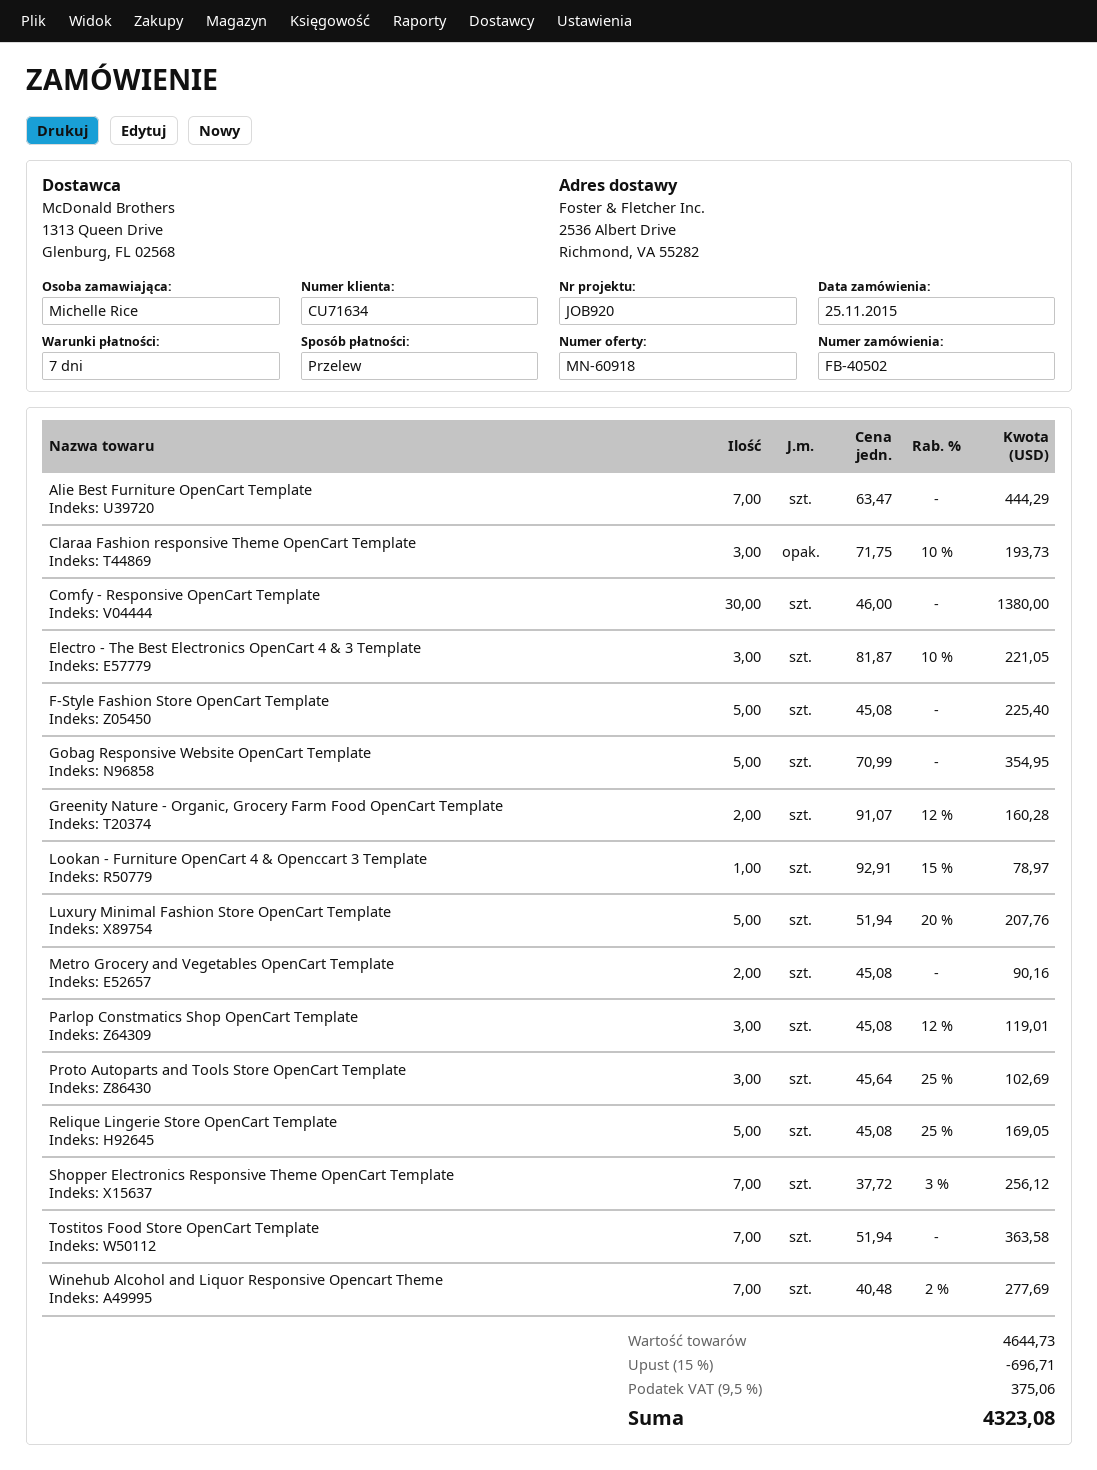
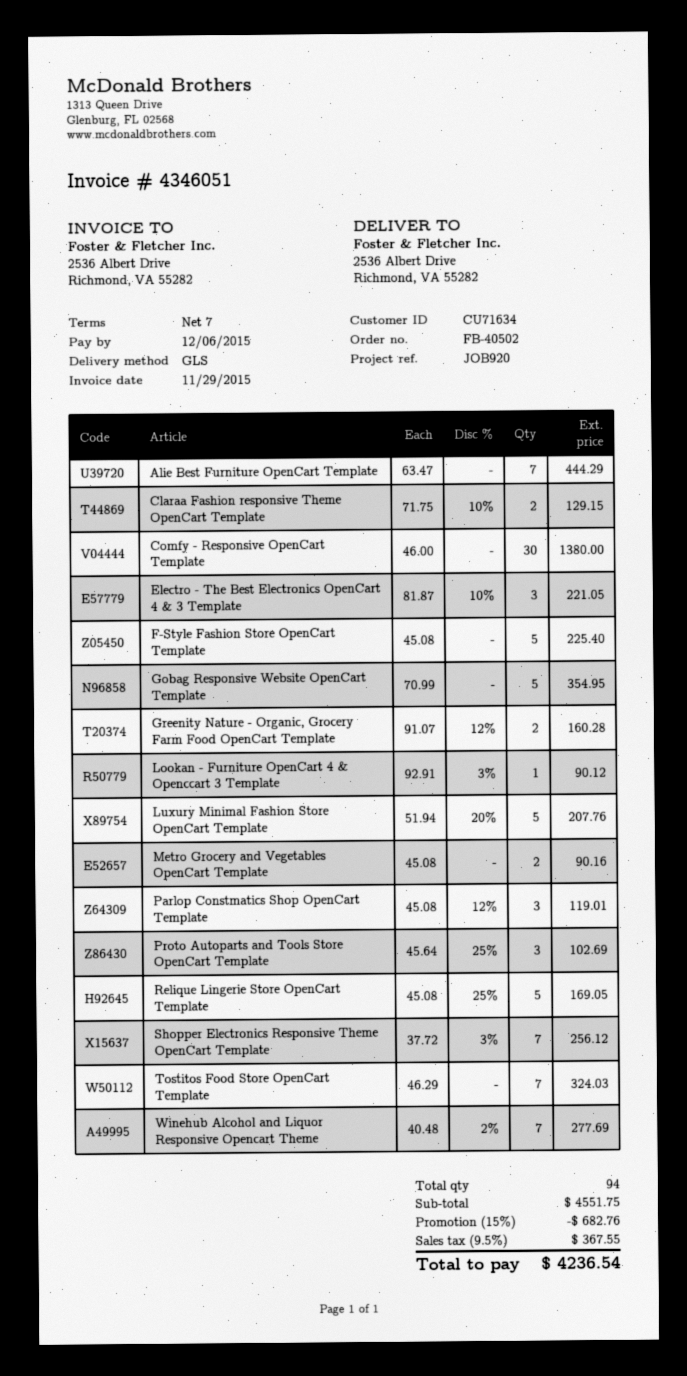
Claraa Fashion responsive Theme OpenCart Template: 3 x 71.75 - 10% = 193.73 -> 2 x 71.75 - 10% = 129.15
Lookan - Furniture OpenCart 4 & Openccart 3 Template: 1 x 92.91 - 15% = 78.97 -> 1 x 92.91 - 3% = 90.12
Tostitos Food Store OpenCart Template: 7 x 51.94 = 363.58 -> 7 x 46.29 = 324.03
subtotal: 4644.73 -> 4551.75
discount: 15% = 696.71 -> 15% = 682.76
tax: 9.5% = 375.06 -> 9.5% = 367.55
total: 4323.08 -> 4236.54

